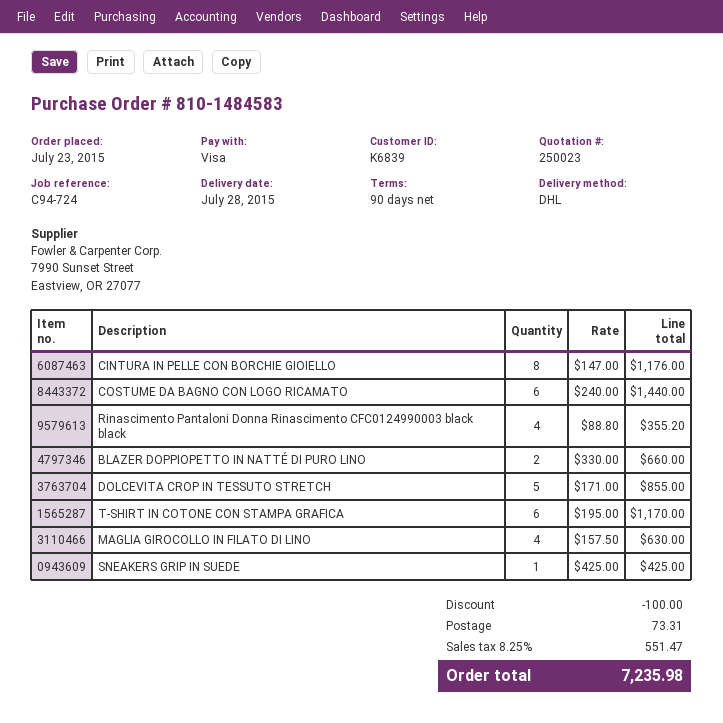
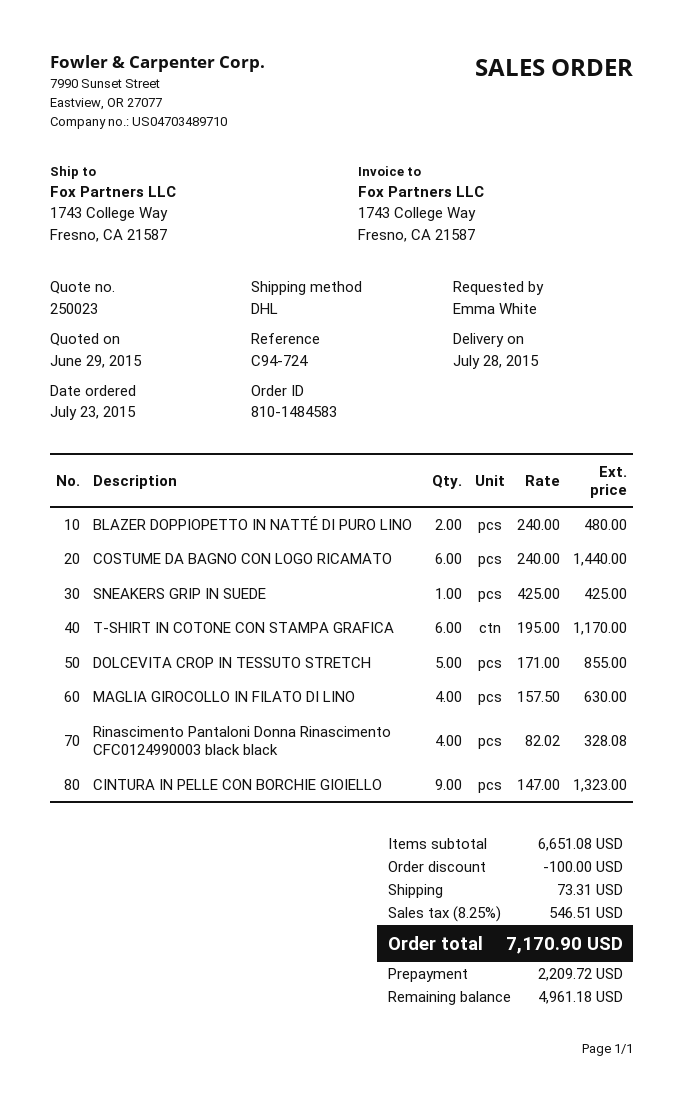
CINTURA IN PELLE CON BORCHIE GIOIELLO: 8 x 147.00 = 1176.00 -> 9 x 147.00 = 1323.00
Rinascimento Pantaloni Donna Rinascimento CFC0124990003 black black: 4 x 88.80 = 355.20 -> 4 x 82.02 = 328.08
BLAZER DOPPIOPETTO IN NATTÉ DI PURO LINO: 2 x 330.00 = 660.00 -> 2 x 240.00 = 480.00
tax: 8.25% = 551.47 -> 8.25% = 546.51
total: 7235.98 -> 7170.90

